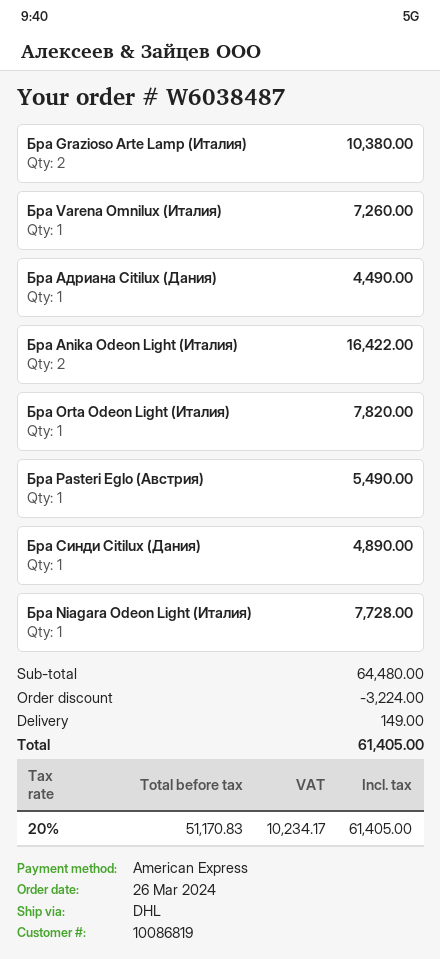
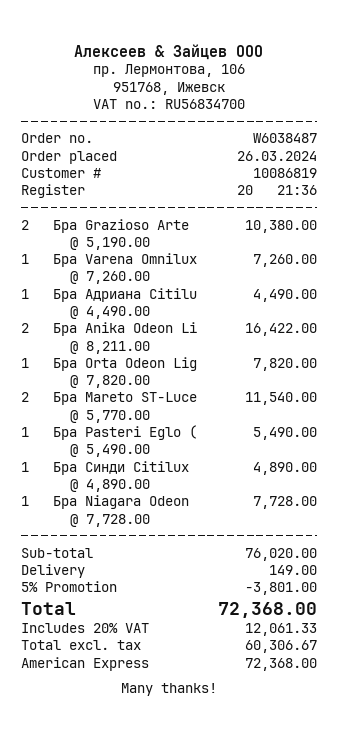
Бра Mareto ST-Luce: none -> 2 for 11540.00
subtotal: 64480.00 -> 76020.00
discount: 3224.00 -> 3801.00
net: 51170.83 -> 60306.67
tax: 20% = 10234.17 -> 20% = 12061.33
total: 61405.00 -> 72368.00

